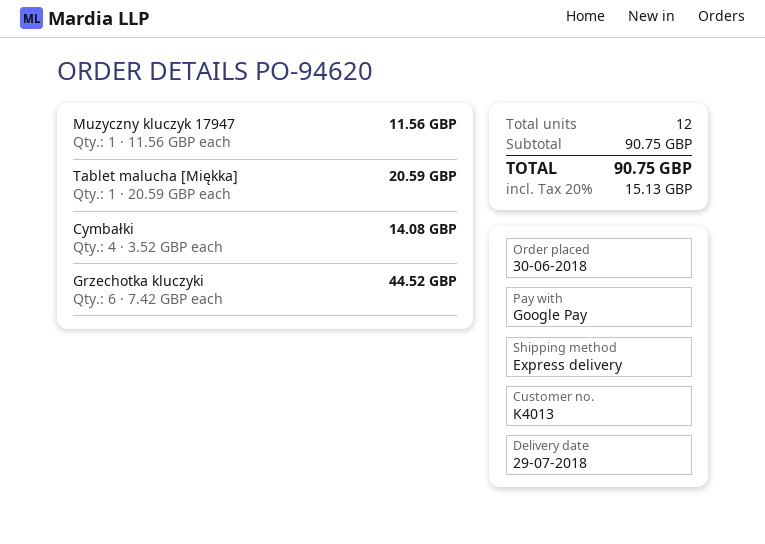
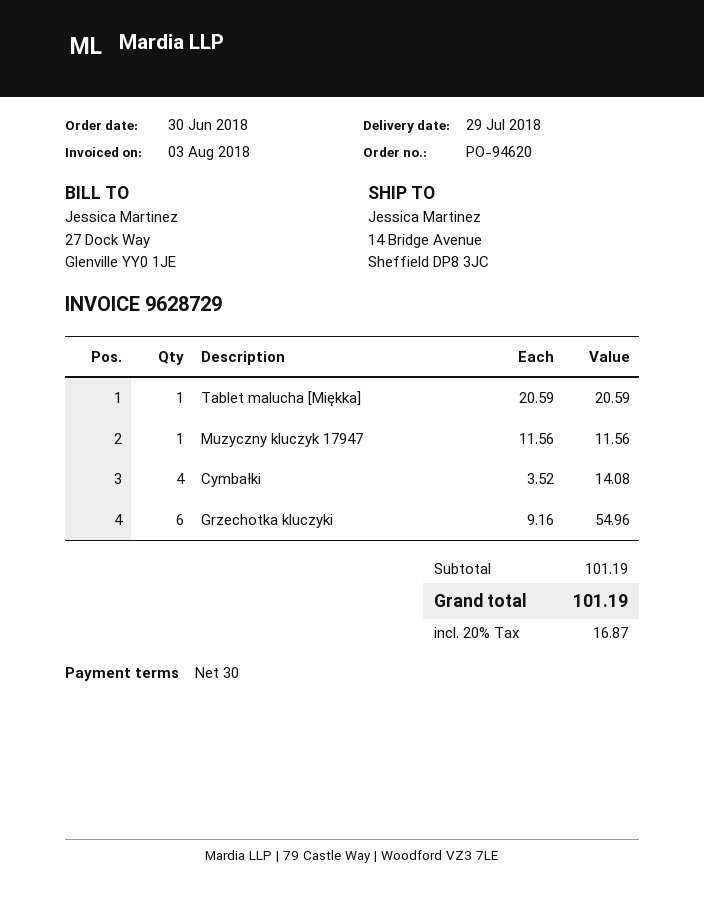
Grzechotka kluczyki: 6 x 7.42 = 44.52 -> 6 x 9.16 = 54.96
subtotal: 90.75 -> 101.19
tax: 20% = 15.13 -> 20% = 16.87
total: 90.75 -> 101.19

